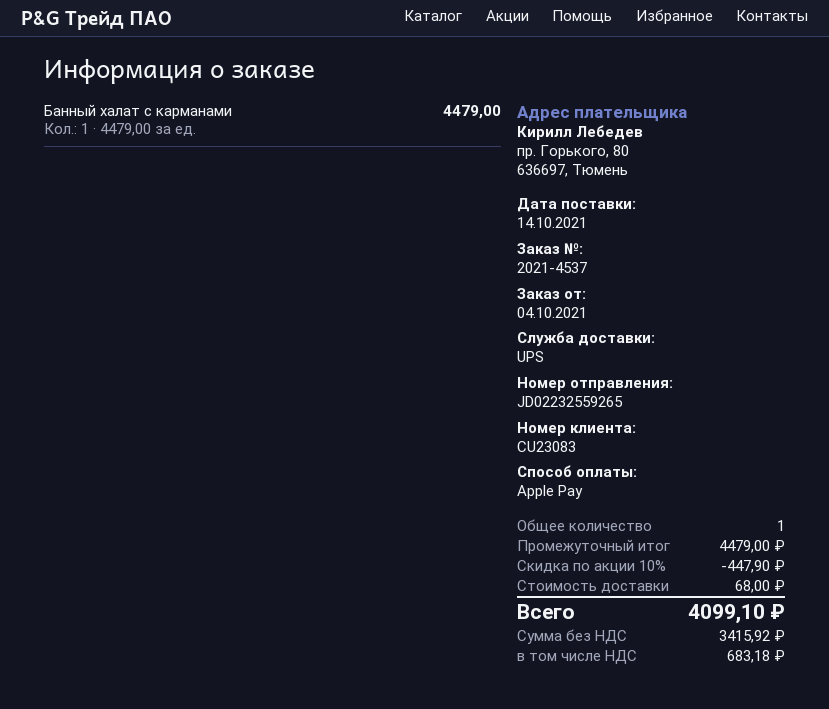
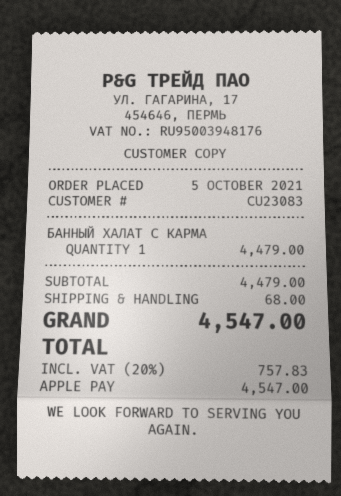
order date: 2021-10-04 -> 2021-10-05
discount: 10% = 447.90 -> none
tax: 683.18 -> 757.83
total: 4099.10 -> 4547.00

